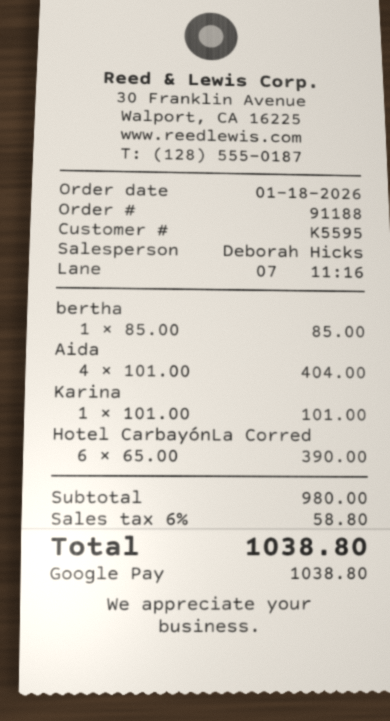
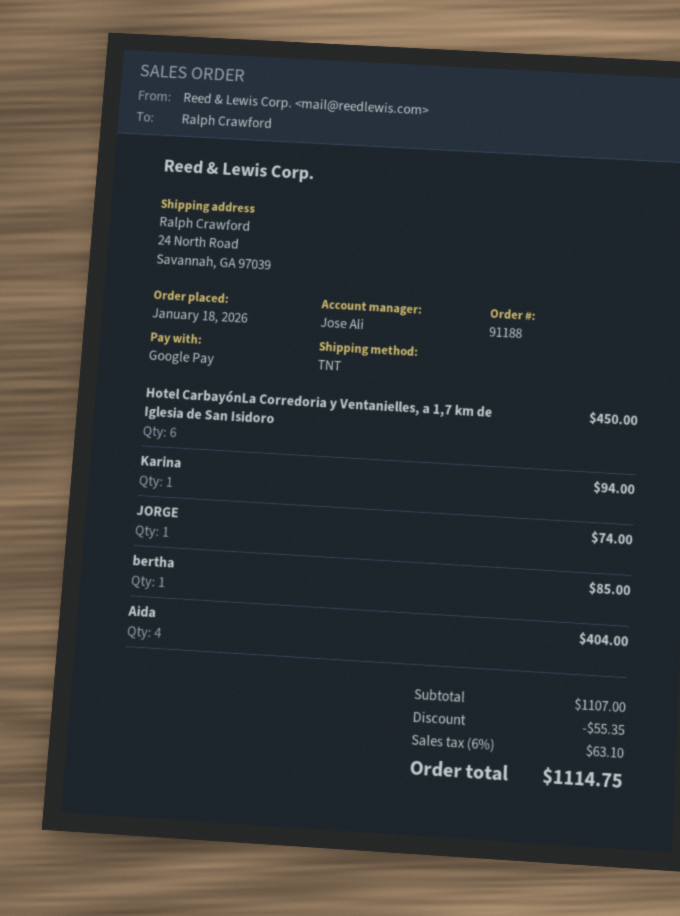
sales rep: Deborah Hicks -> Jose Ali
Karina: 1 for 101.00 -> 1 for 94.00
Hotel CarbayónLa Corred: 6 for 390.00 -> 6 for 450.00
JORGE: none -> 1 for 74.00
subtotal: 980.00 -> 1107.00
discount: none -> 55.35
tax: 6% = 58.80 -> 6% = 63.10
total: 1038.80 -> 1114.75

